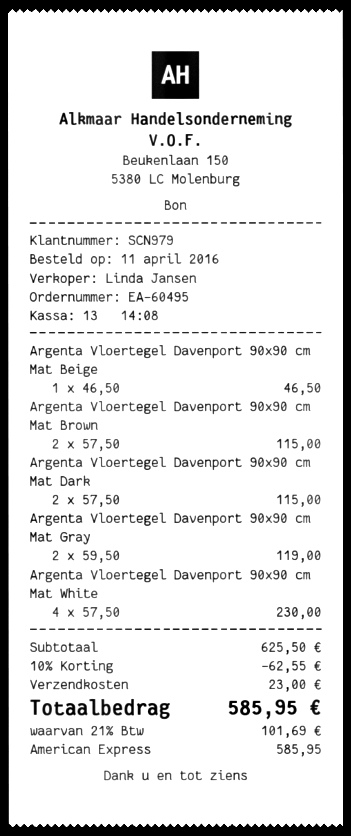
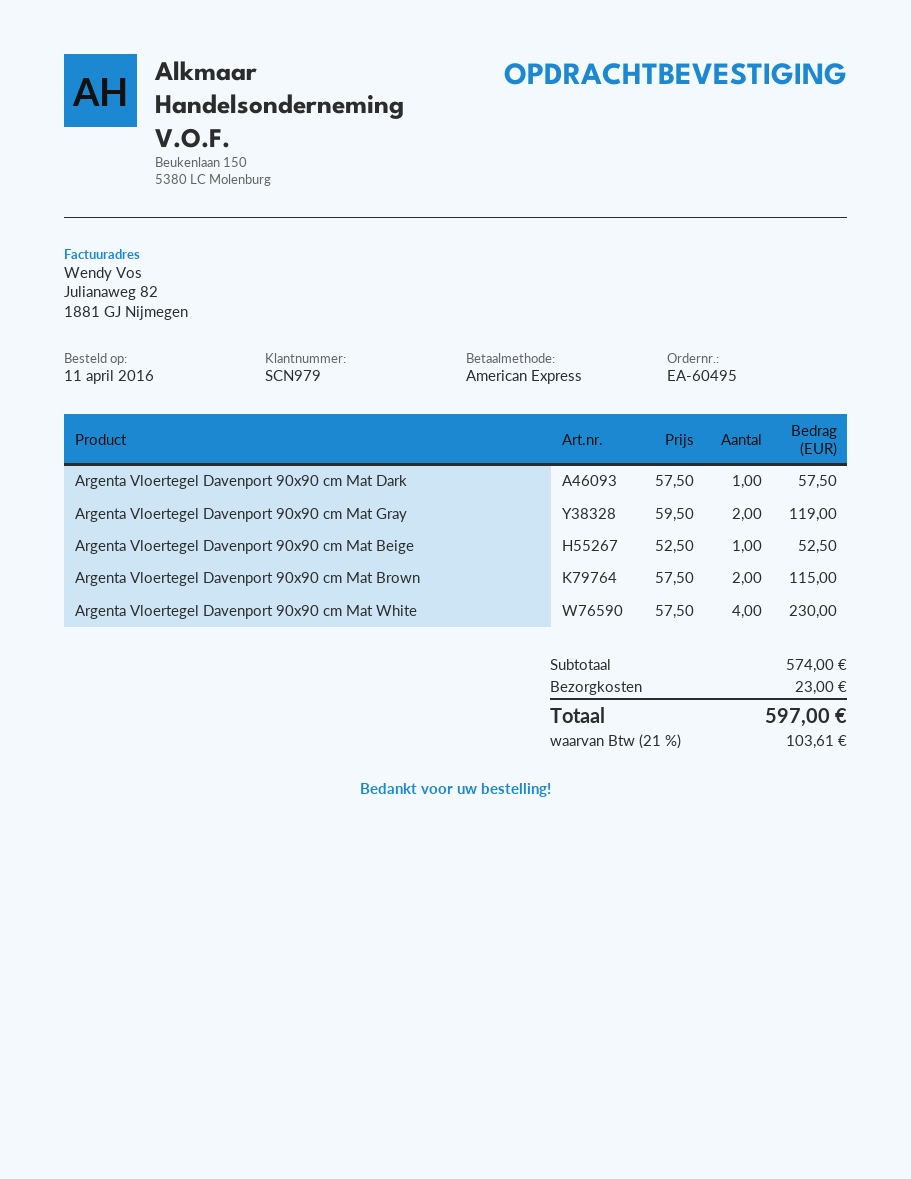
Argenta Vloertegel Davenport 90x90 cm Mat Beige: 1 x 46.50 = 46.50 -> 1 x 52.50 = 52.50
Argenta Vloertegel Davenport 90x90 cm Mat Dark: 2 x 57.50 = 115.00 -> 1 x 57.50 = 57.50
subtotal: 625.50 -> 574.00
discount: 10% = 62.55 -> none
tax: 21% = 101.69 -> 21% = 103.61
total: 585.95 -> 597.00

